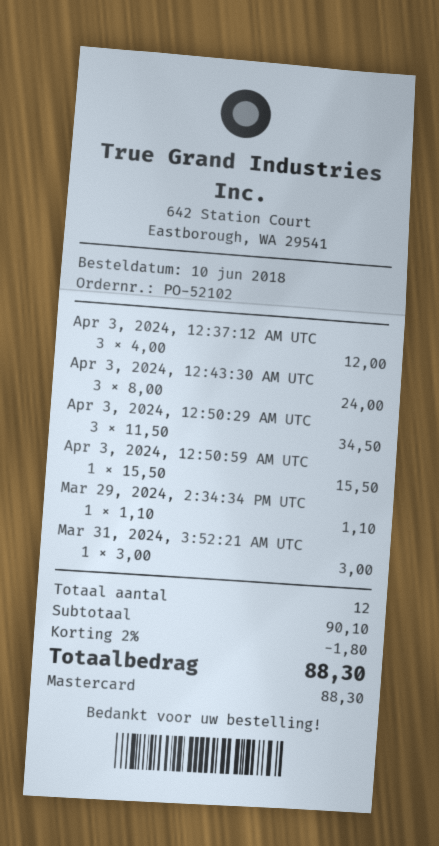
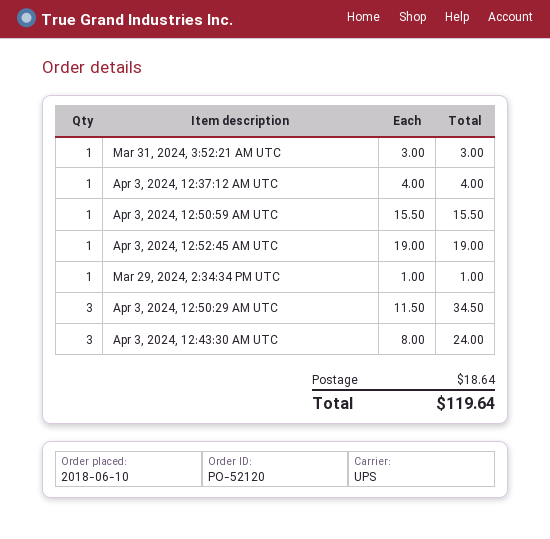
order number: PO-52102 -> PO-52120
Apr 3, 2024, 12:37:12 AM UTC: 3 x 4.00 = 12.00 -> 1 x 4.00 = 4.00
Mar 29, 2024, 2:34:34 PM UTC: 1 x 1.10 = 1.10 -> 1 x 1.00 = 1.00
Apr 3, 2024, 12:52:45 AM UTC: none -> 1 x 19.00 = 19.00
discount: 2% = 1.80 -> none
shipping: none -> 18.64
total: 88.30 -> 119.64

